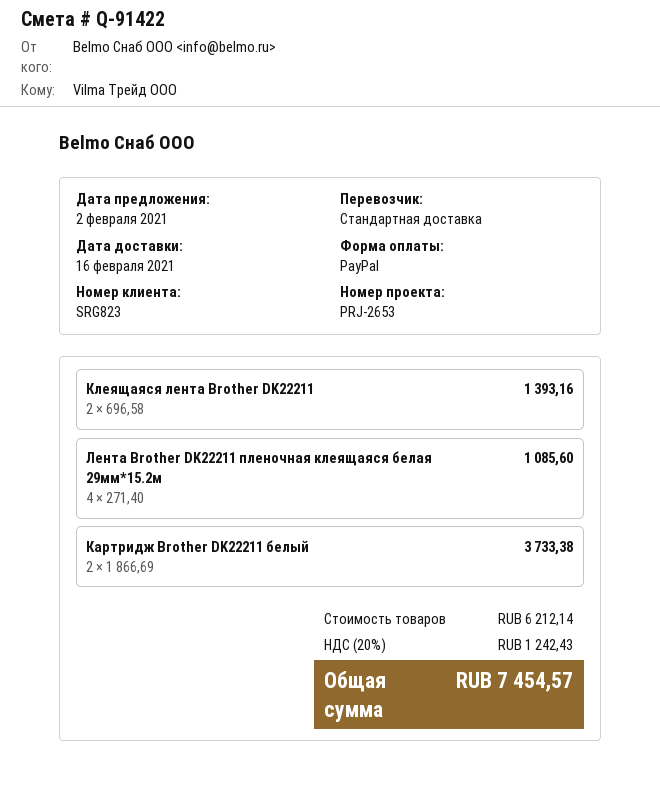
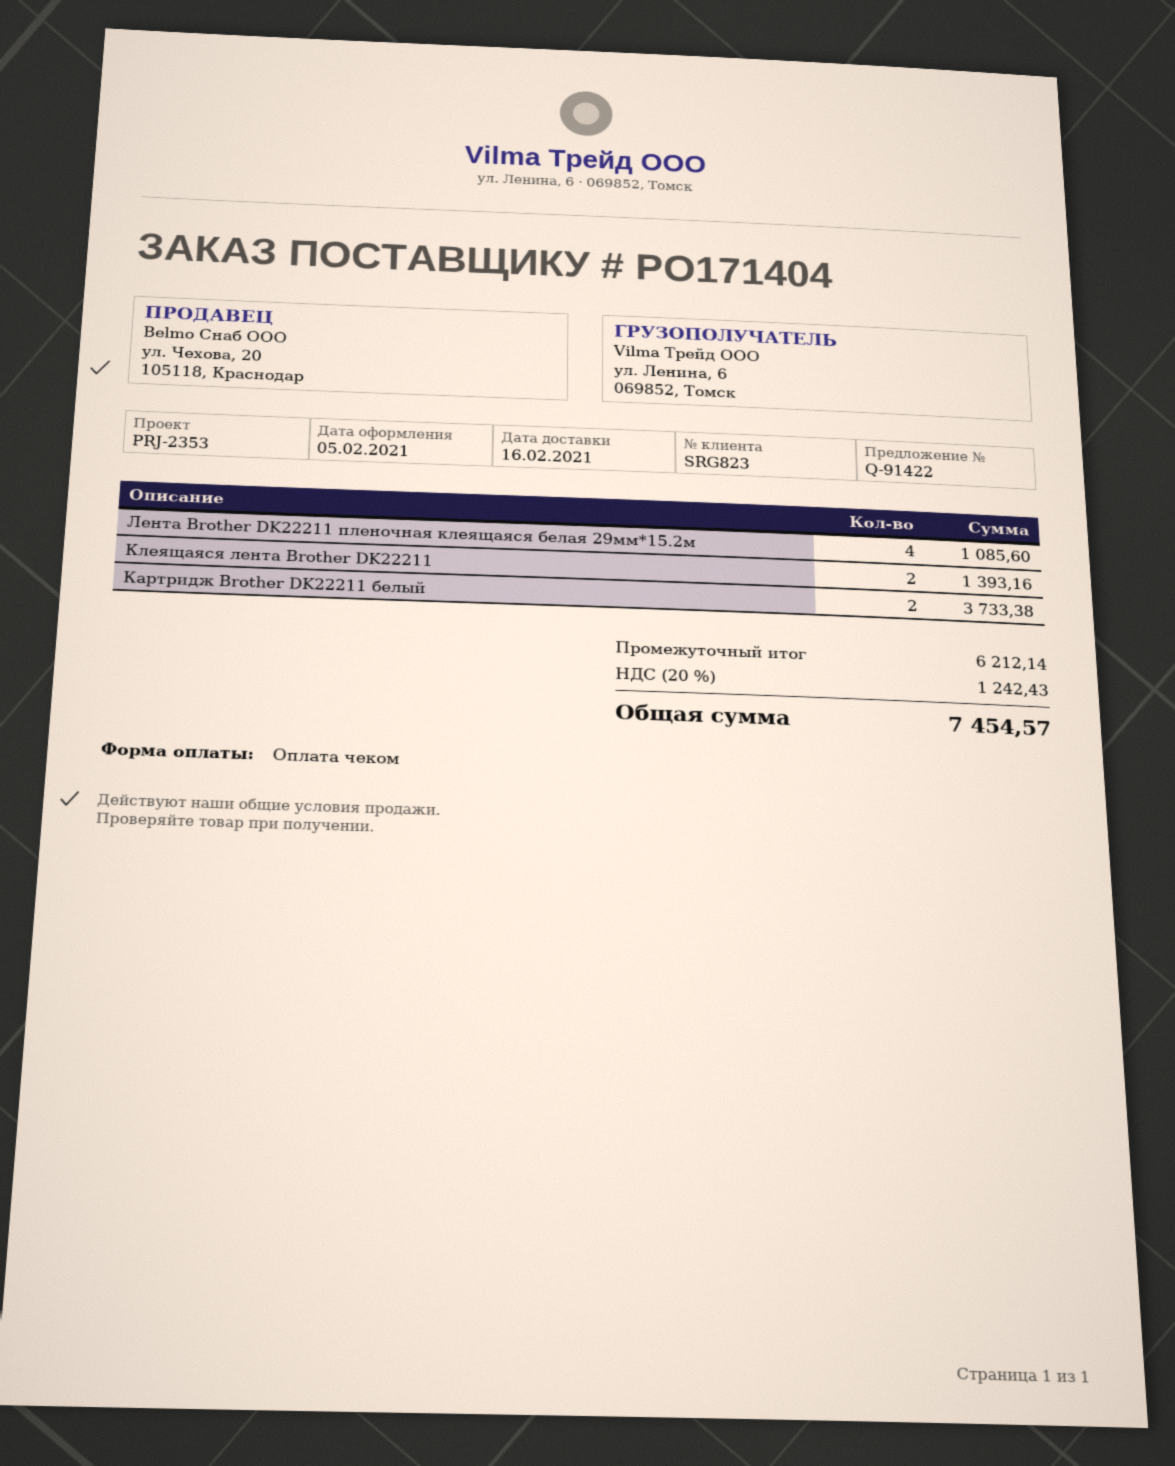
reference: PRJ-2653 -> PRJ-2353
payment method: PayPal -> cheque

